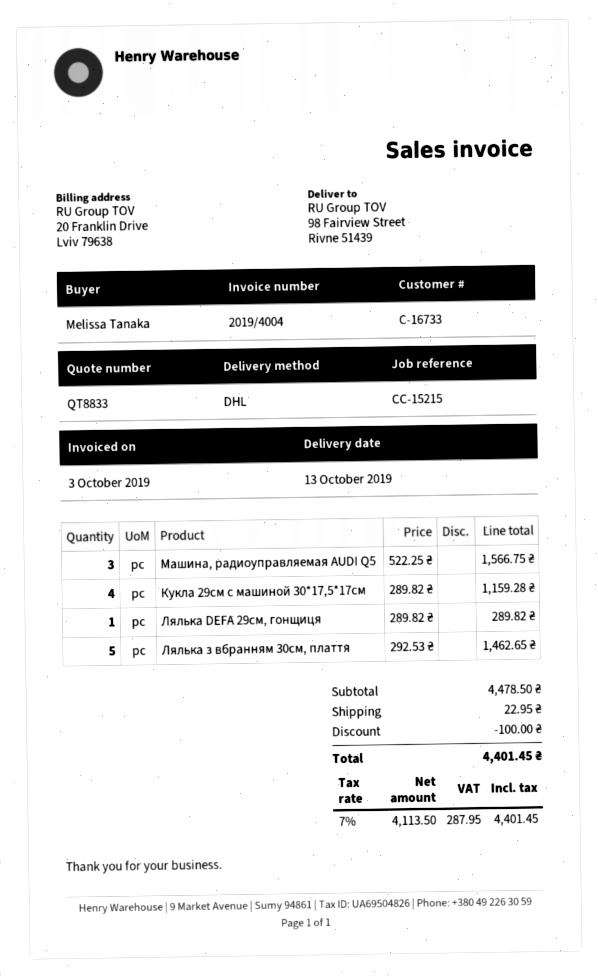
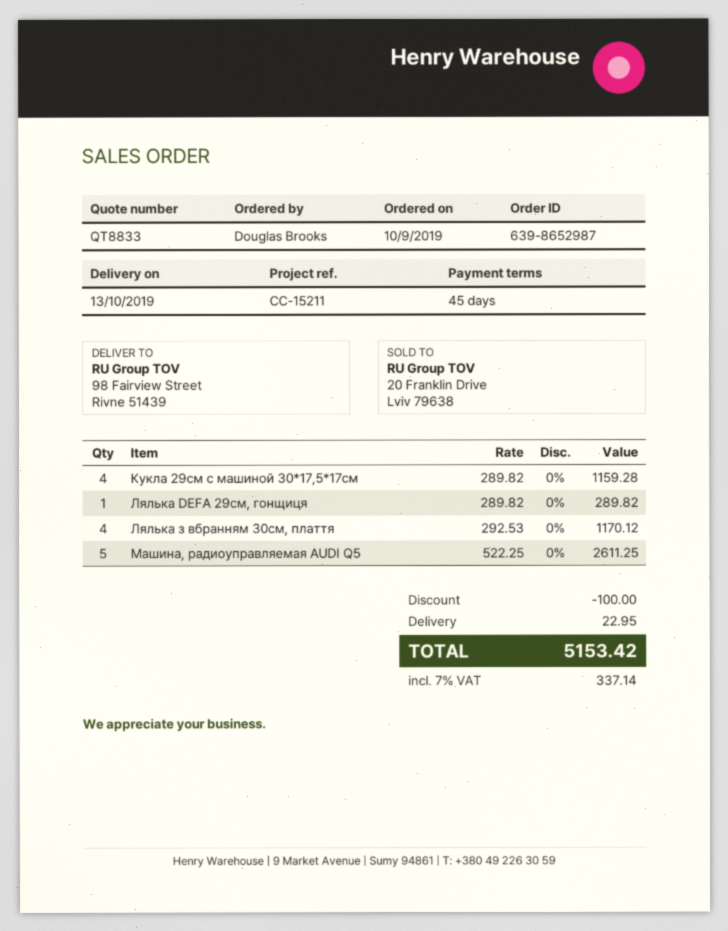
reference: CC-15215 -> CC-15211
ordered by: Melissa Tanaka -> Douglas Brooks
Машина, радиоуправляемая AUDI Q5: 3 x 522.25 = 1566.75 -> 5 x 522.25 = 2611.25
Лялька з вбранням 30см, плаття: 5 x 292.53 = 1462.65 -> 4 x 292.53 = 1170.12
tax: 7% = 287.95 -> 7% = 337.14
total: 4401.45 -> 5153.42

